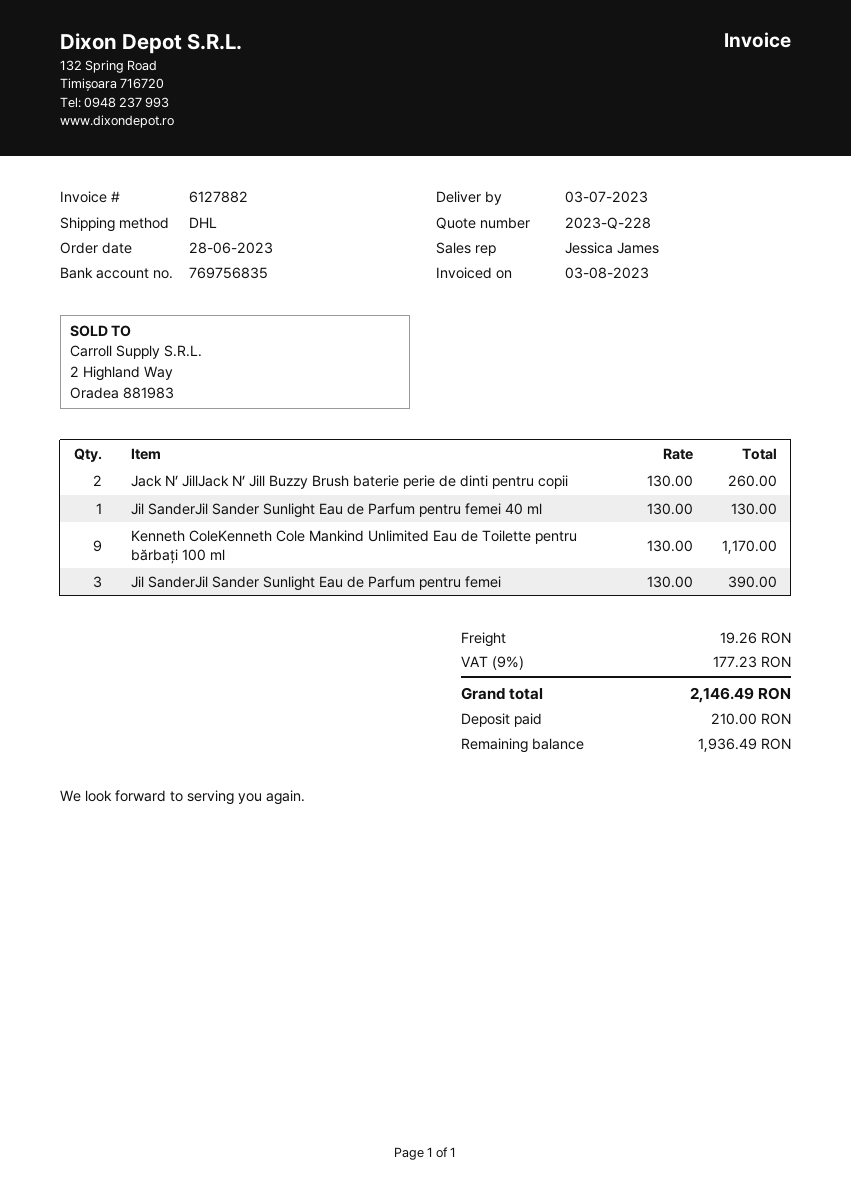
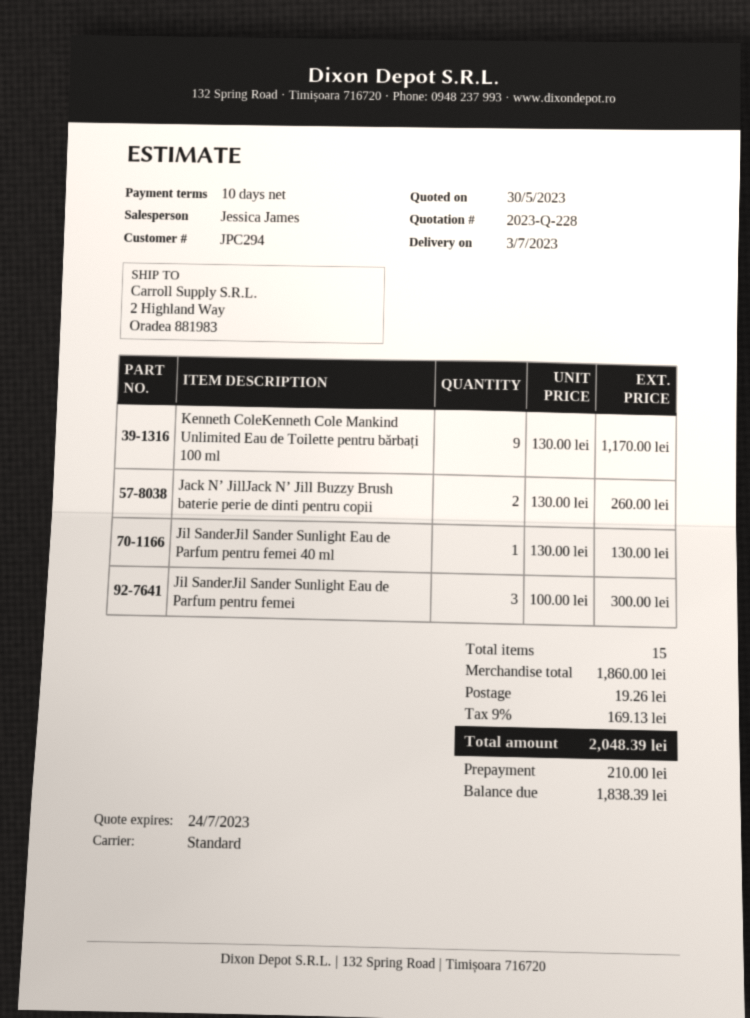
shipping method: DHL -> standard
Jil SanderJil Sander Sunlight Eau de Parfum pentru femei: 3 x 130.00 = 390.00 -> 3 x 100.00 = 300.00
tax: 9% = 177.23 -> 9% = 169.13
total: 2146.49 -> 2048.39
balance: 1936.49 -> 1838.39

